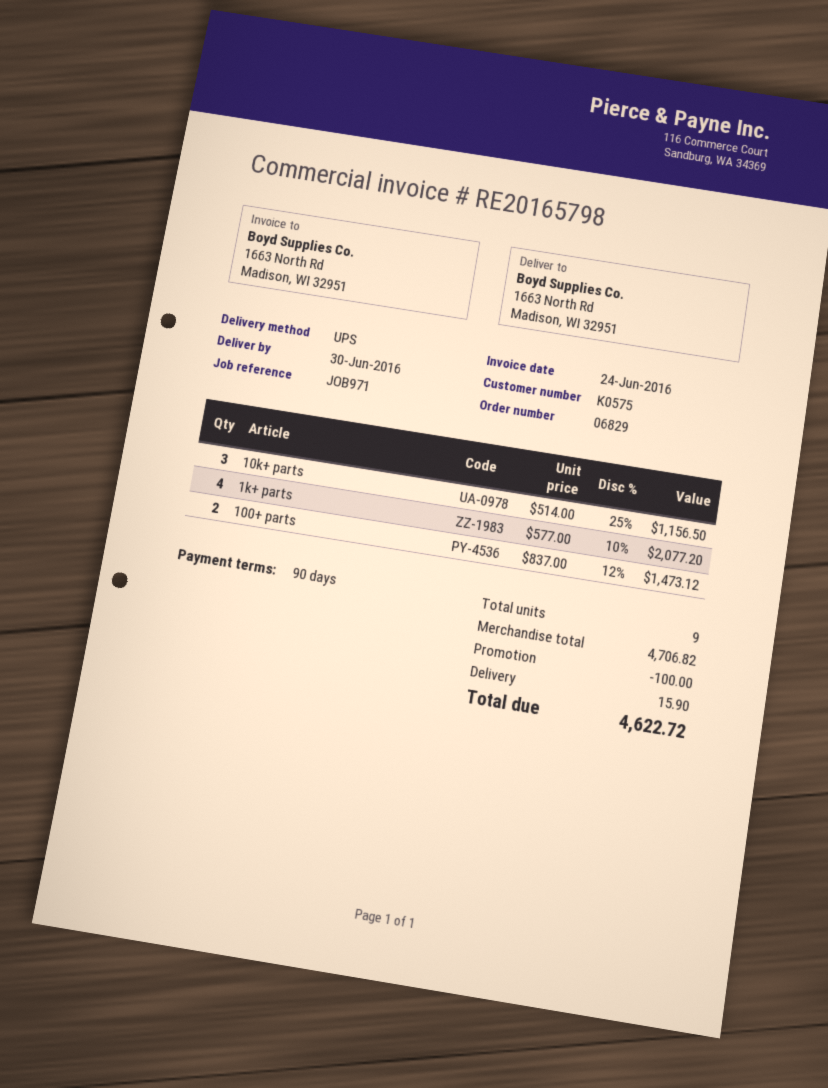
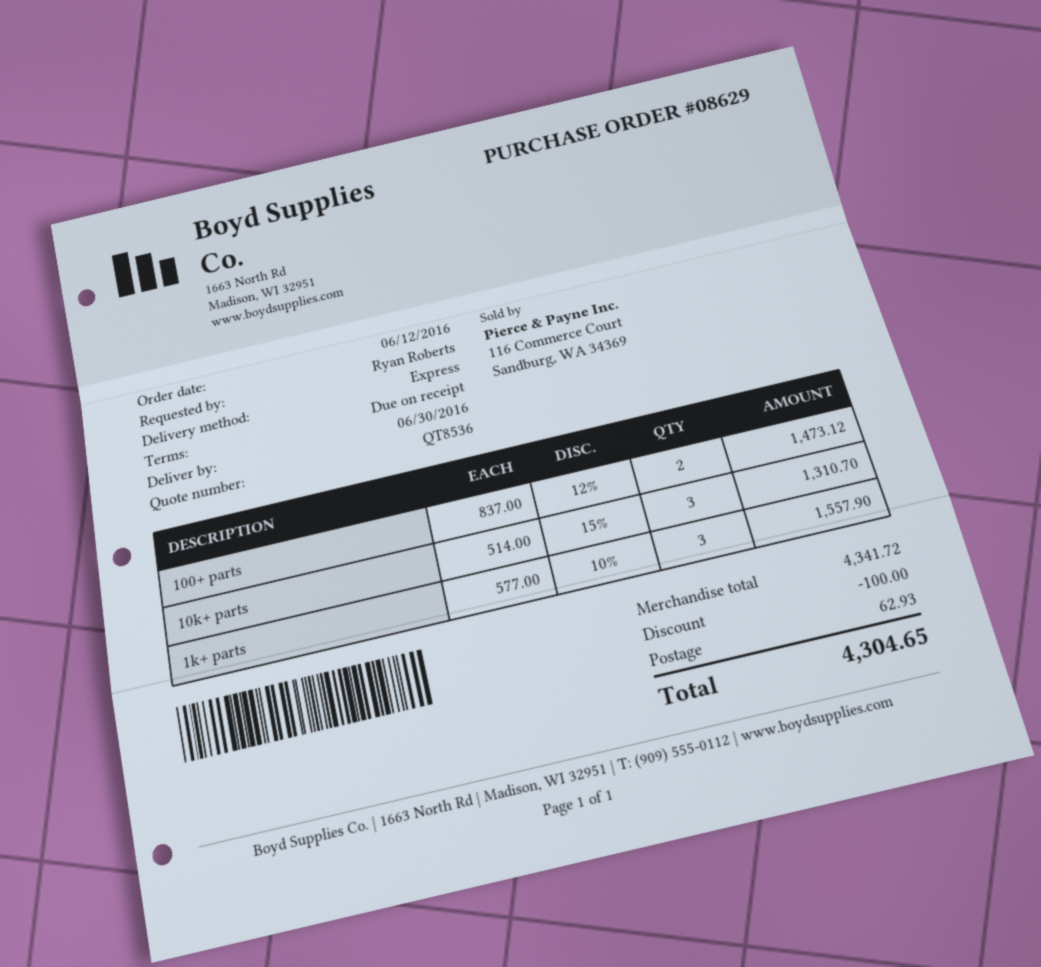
order number: 06829 -> 08629
payment terms: 90 days -> on receipt
shipping method: UPS -> express
10k+ parts: 3 x 514.00 - 25% = 1156.50 -> 3 x 514.00 - 15% = 1310.70
1k+ parts: 4 x 577.00 - 10% = 2077.20 -> 3 x 577.00 - 10% = 1557.90
subtotal: 4706.82 -> 4341.72
shipping: 15.90 -> 62.93
total: 4622.72 -> 4304.65

